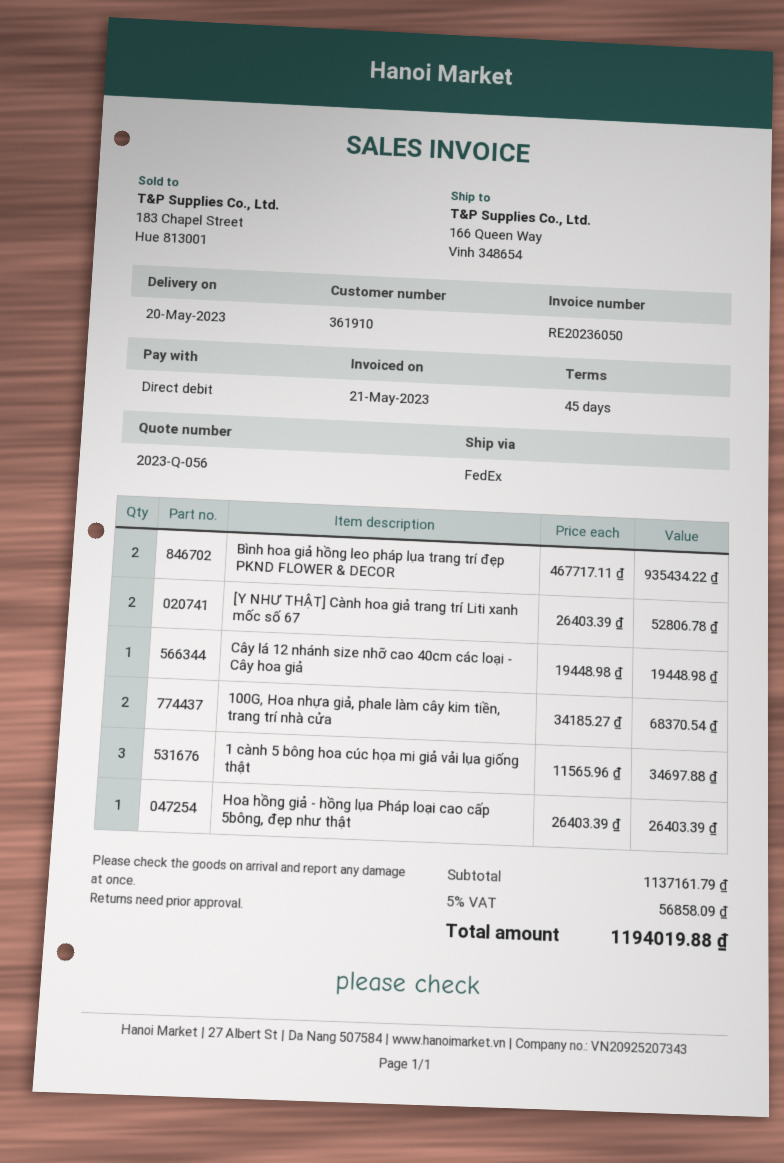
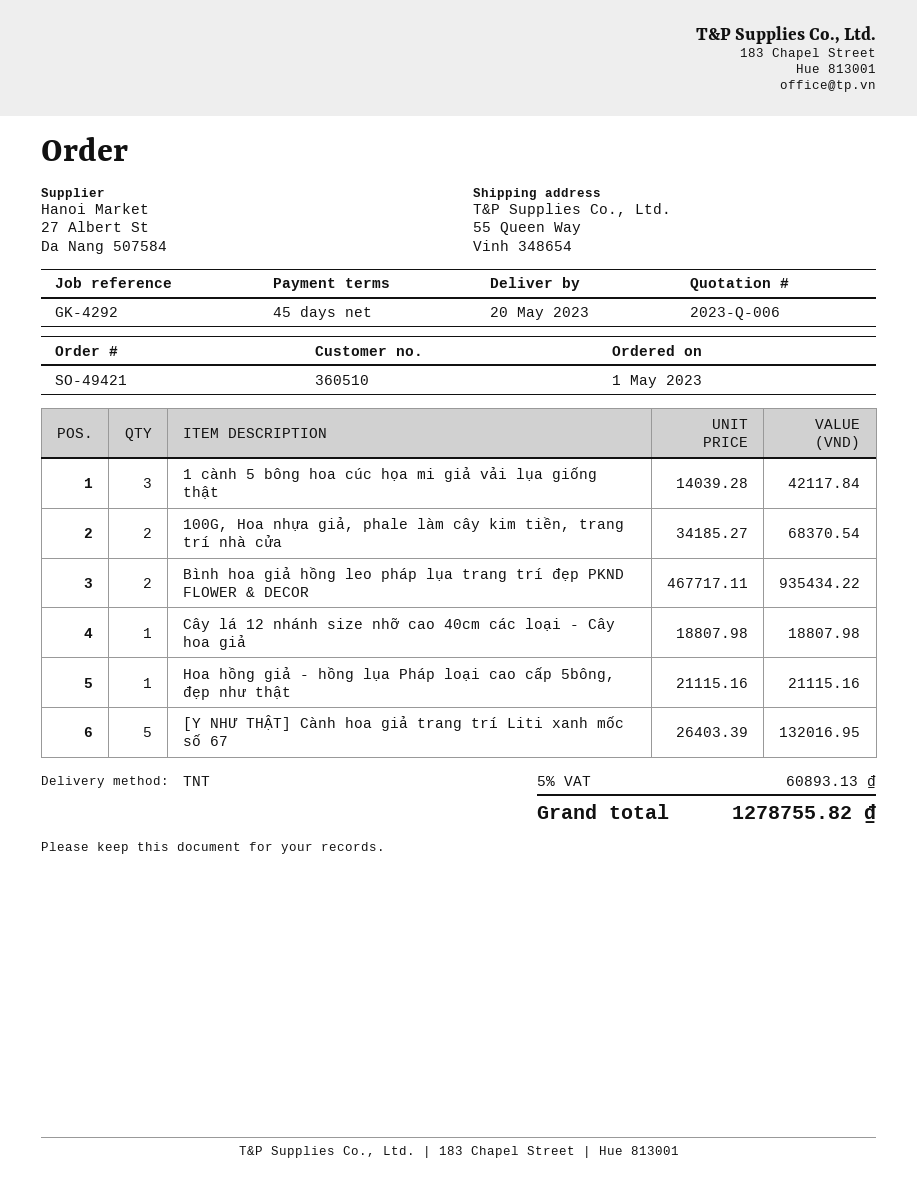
quote number: 2023-Q-056 -> 2023-Q-006
customer number: 361910 -> 360510
shipping method: FedEx -> TNT
ship to: 166 Queen Way, Vinh 348654 -> 55 Queen Way, Vinh 348654
[Y NHƯ THẬT] Cành hoa giả trang trí Liti xanh mốc số 67: 2 x 26403.39 = 52806.78 -> 5 x 26403.39 = 132016.95
Cây lá 12 nhánh size nhỡ cao 40cm các loại - Cây hoa giả: 1 x 19448.98 = 19448.98 -> 1 x 18807.98 = 18807.98
1 cành 5 bông hoa cúc họa mi giả vải lụa giống thật: 3 x 11565.96 = 34697.88 -> 3 x 14039.28 = 42117.84
Hoa hồng giả - hồng lụa Pháp loại cao cấp 5bông, đẹp như thật: 1 x 26403.39 = 26403.39 -> 1 x 21115.16 = 21115.16
tax: 5% = 56858.09 -> 5% = 60893.13
total: 1194019.88 -> 1278755.82

